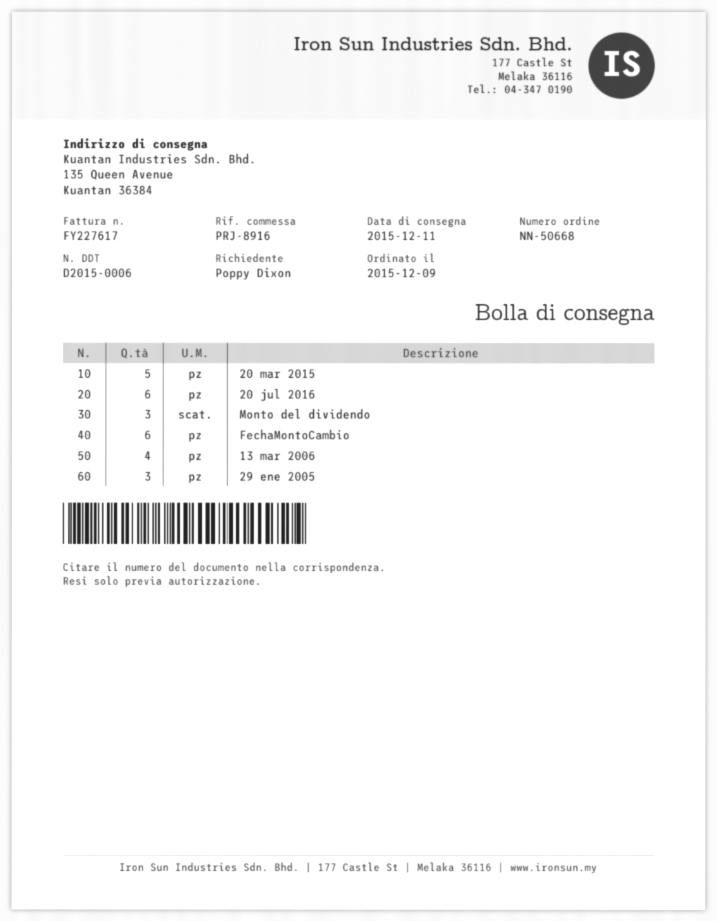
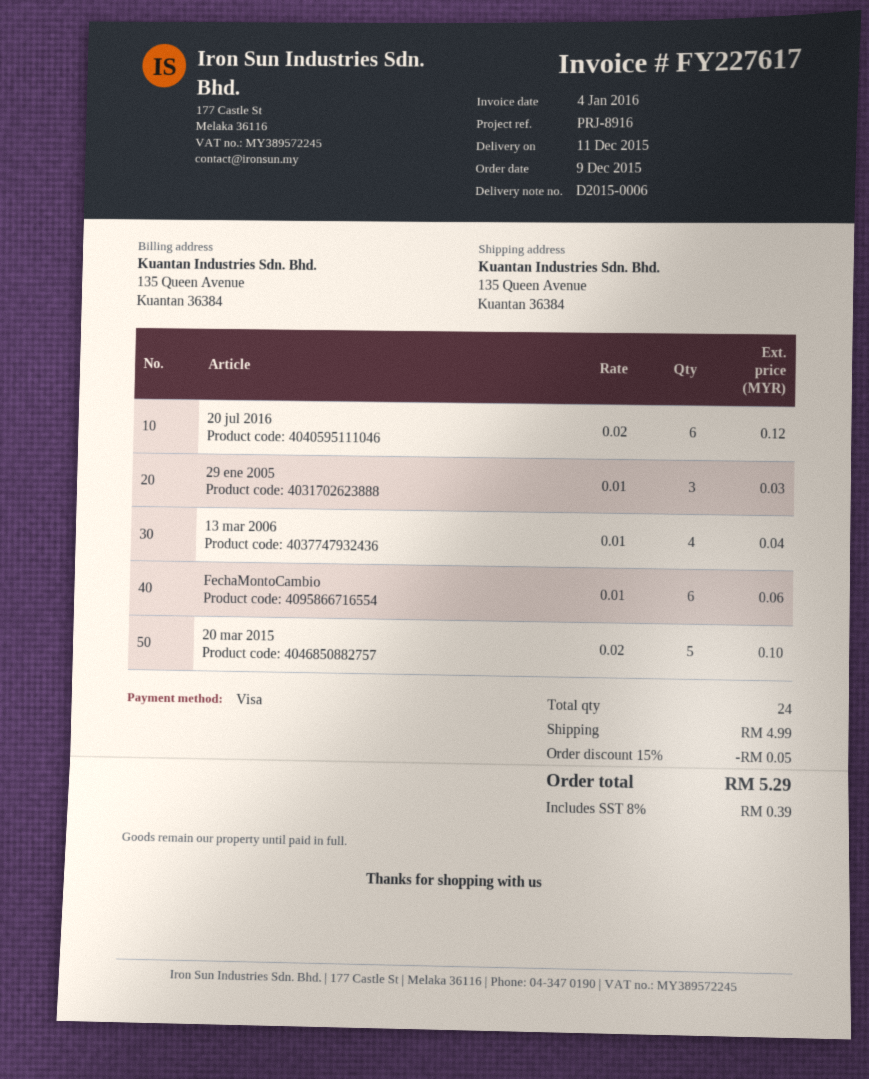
Monto del dividendo: 3 -> none

